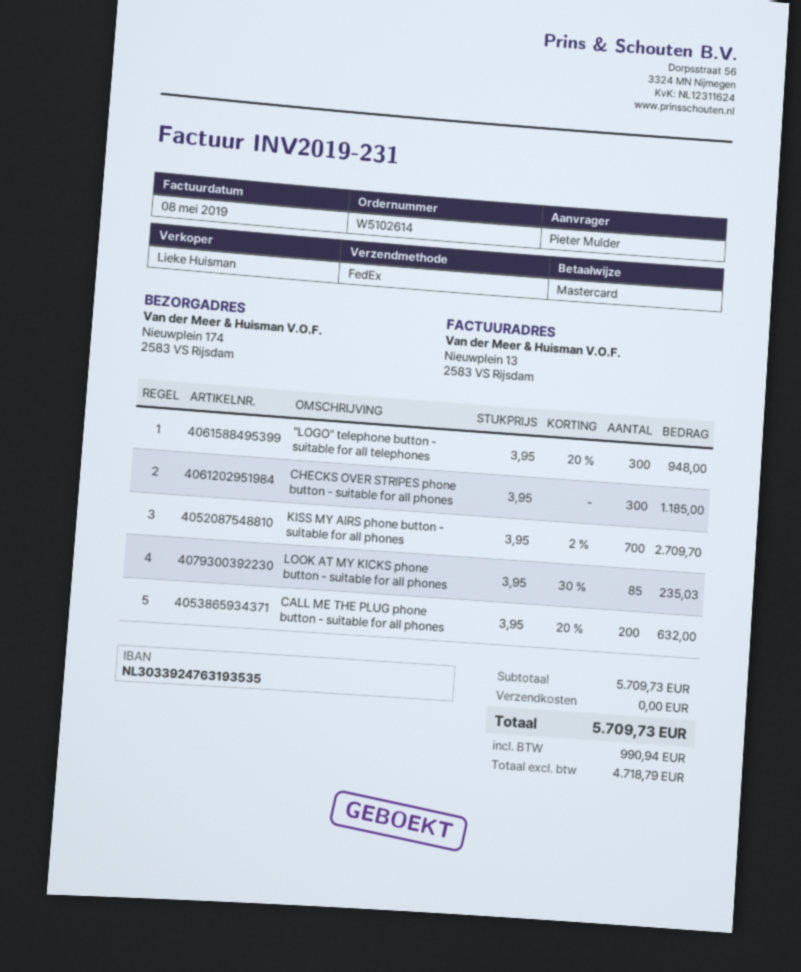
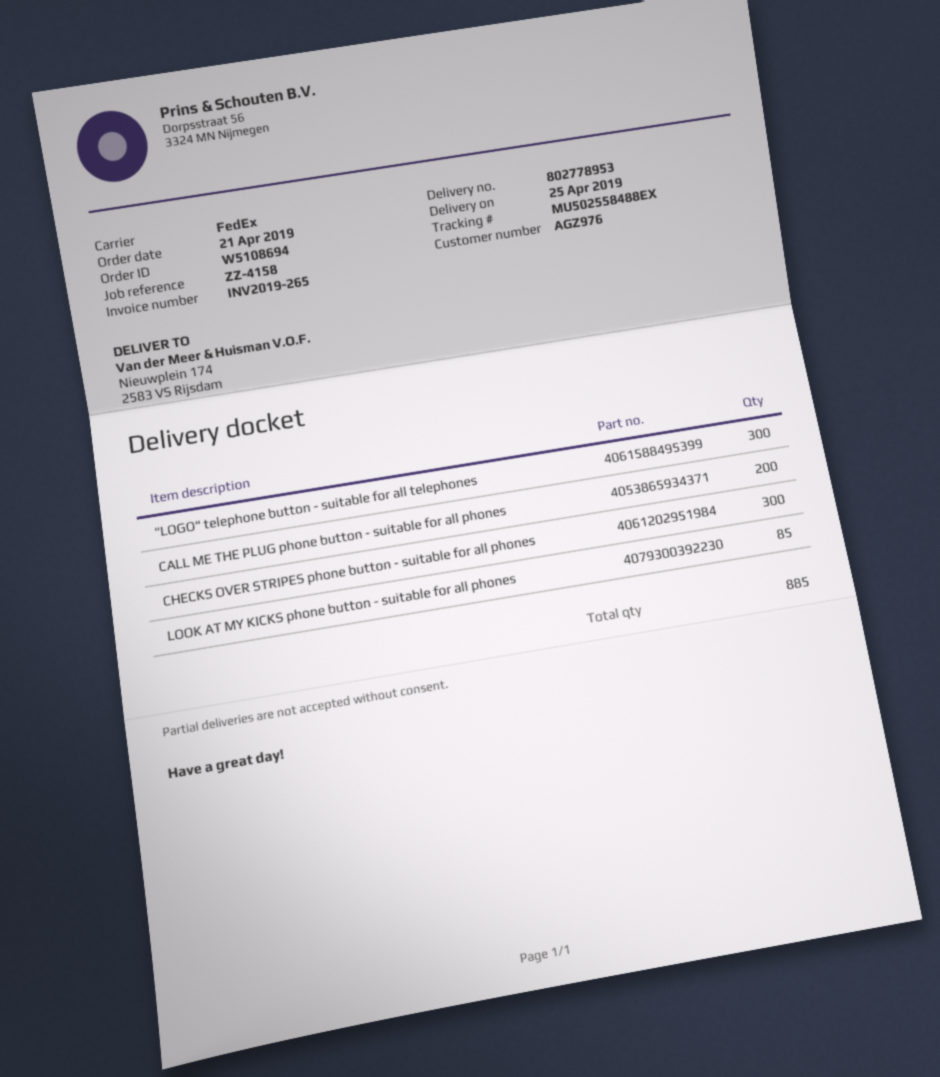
order number: W5102614 -> W5108694
invoice number: INV2019-231 -> INV2019-265
KISS MY AIRS phone button - suitable for all phones: 700 -> none

